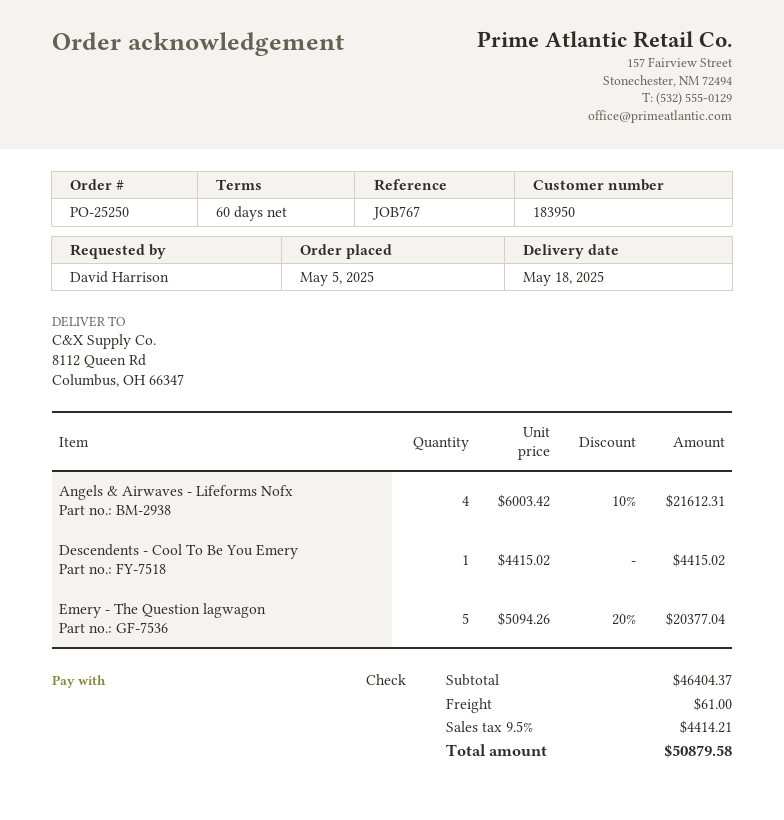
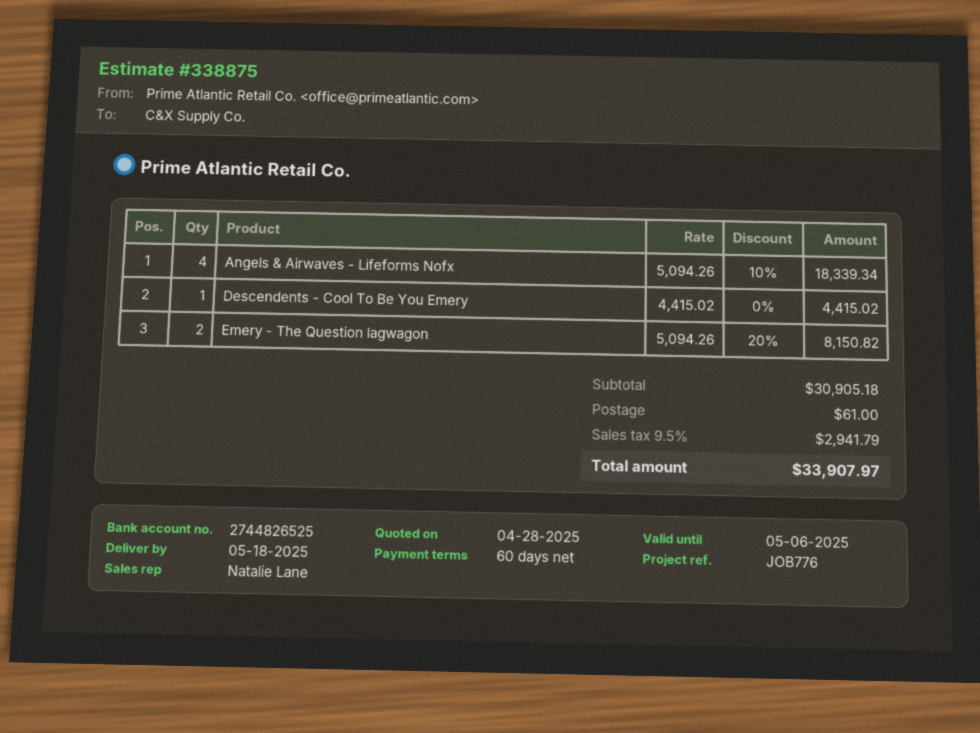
reference: JOB767 -> JOB776
Angels & Airwaves - Lifeforms Nofx: 4 x 6003.42 - 10% = 21612.31 -> 4 x 5094.26 - 10% = 18339.34
Emery - The Question lagwagon: 5 x 5094.26 - 20% = 20377.04 -> 2 x 5094.26 - 20% = 8150.82
subtotal: 46404.37 -> 30905.18
tax: 9.5% = 4414.21 -> 9.5% = 2941.79
total: 50879.58 -> 33907.97

